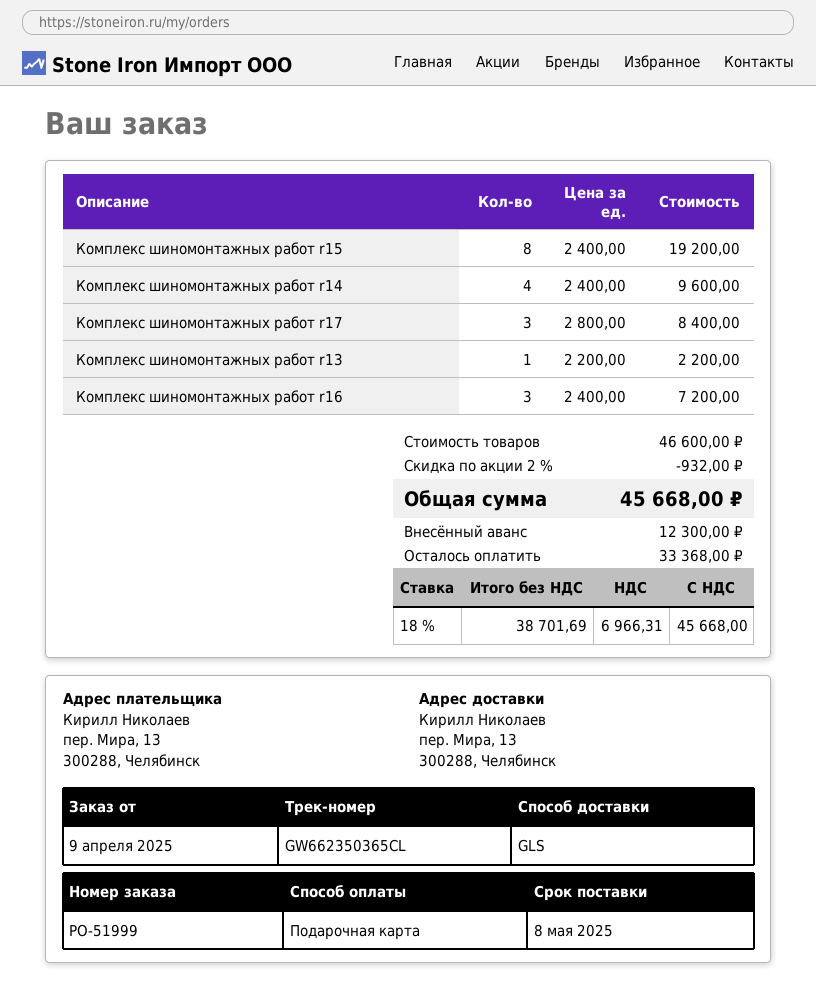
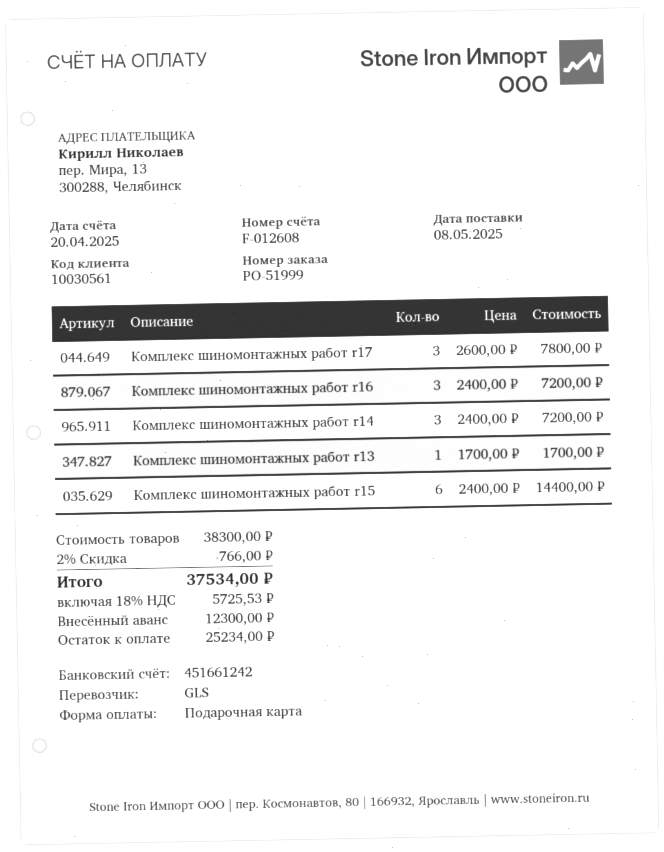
Комплекс шиномонтажных работ r15: 8 x 2400.00 = 19200.00 -> 6 x 2400.00 = 14400.00
Комплекс шиномонтажных работ r14: 4 x 2400.00 = 9600.00 -> 3 x 2400.00 = 7200.00
Комплекс шиномонтажных работ r17: 3 x 2800.00 = 8400.00 -> 3 x 2600.00 = 7800.00
Комплекс шиномонтажных работ r13: 1 x 2200.00 = 2200.00 -> 1 x 1700.00 = 1700.00
subtotal: 46600.00 -> 38300.00
discount: 2% = 932.00 -> 2% = 766.00
tax: 18% = 6966.31 -> 18% = 5725.53
total: 45668.00 -> 37534.00
balance: 33368.00 -> 25234.00

